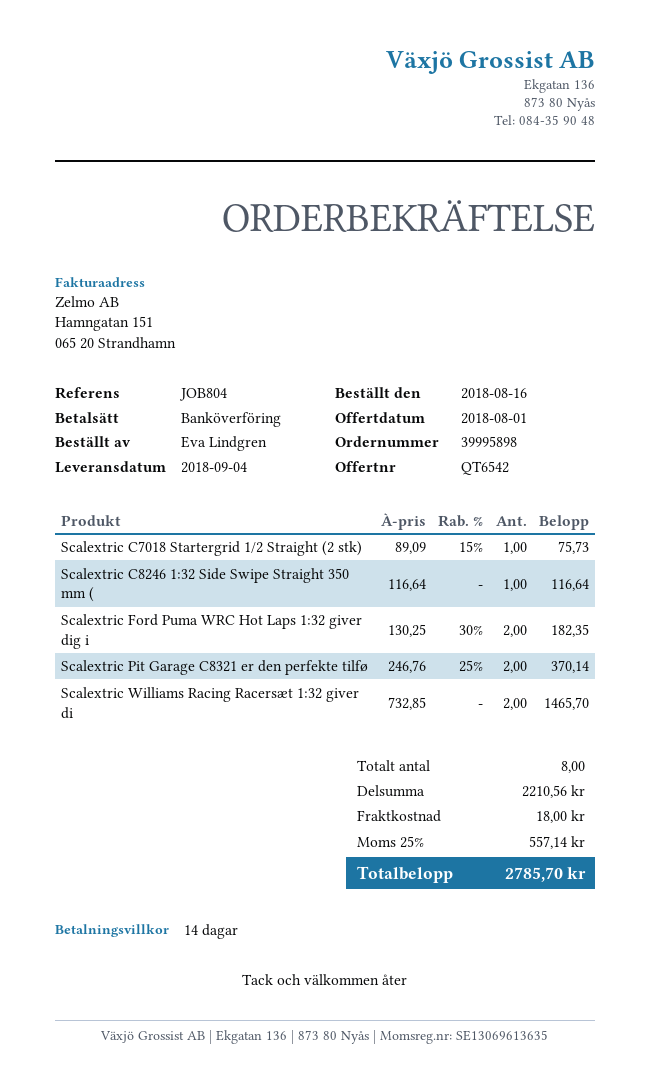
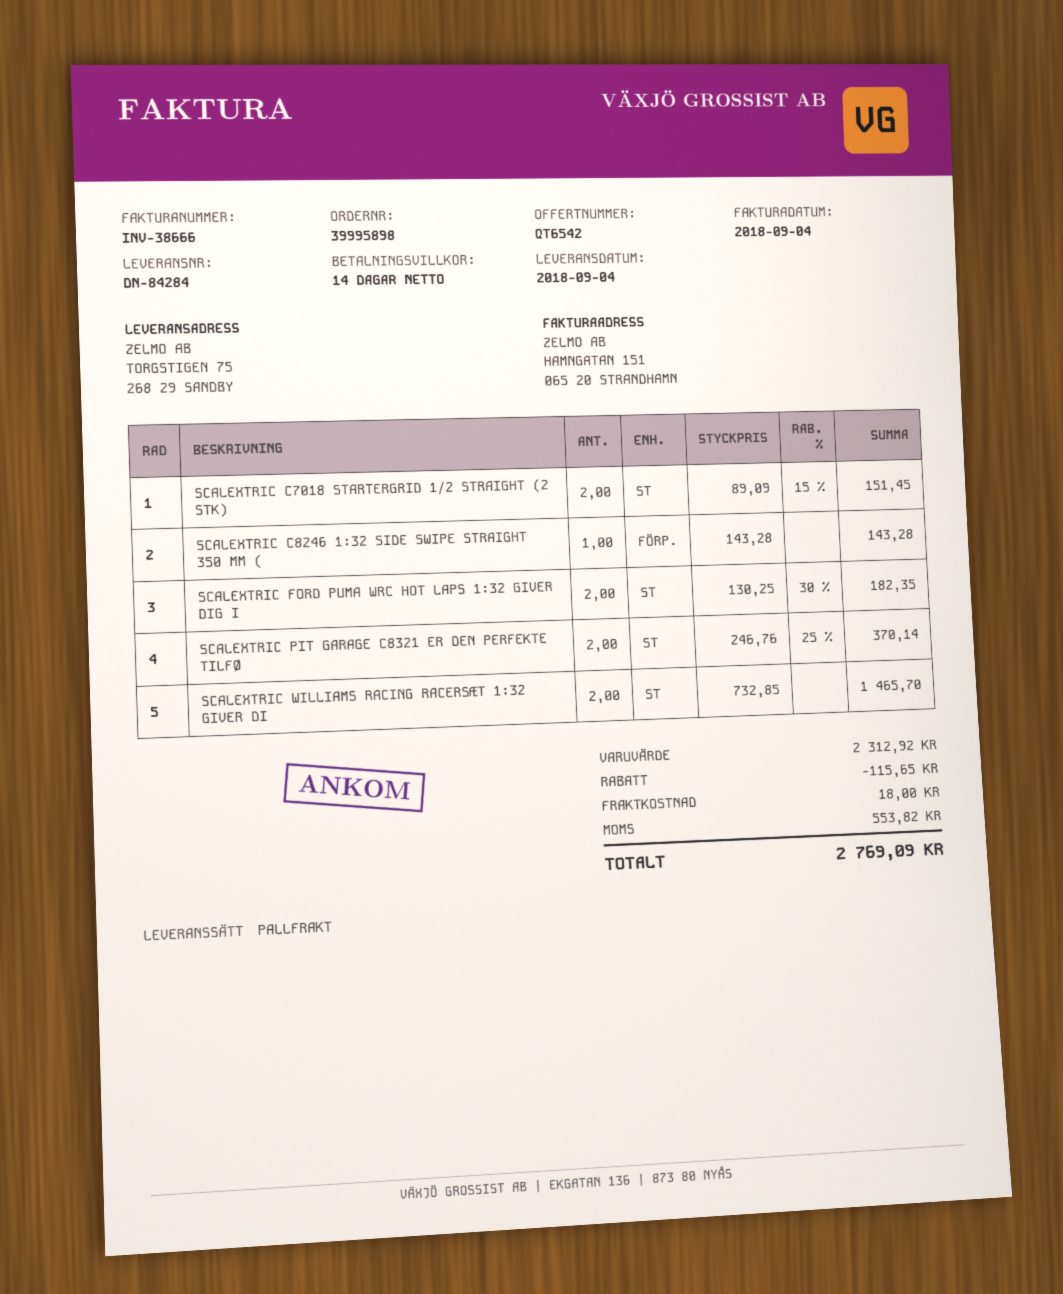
Scalextric C7018 Startergrid 1/2 Straight (2 stk): 1 x 89.09 - 15% = 75.73 -> 2 x 89.09 - 15% = 151.45
Scalextric C8246 1:32 Side Swipe Straight 350 mm (: 1 x 116.64 = 116.64 -> 1 x 143.28 = 143.28
subtotal: 2210.56 -> 2312.92
discount: none -> 115.65
tax: 557.14 -> 553.82
total: 2785.70 -> 2769.09

